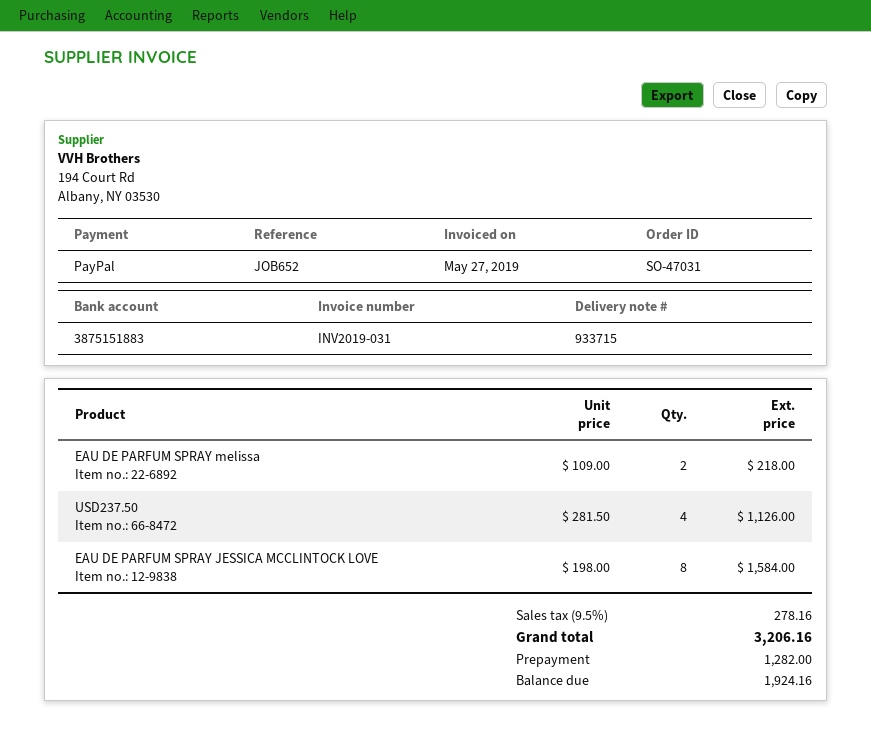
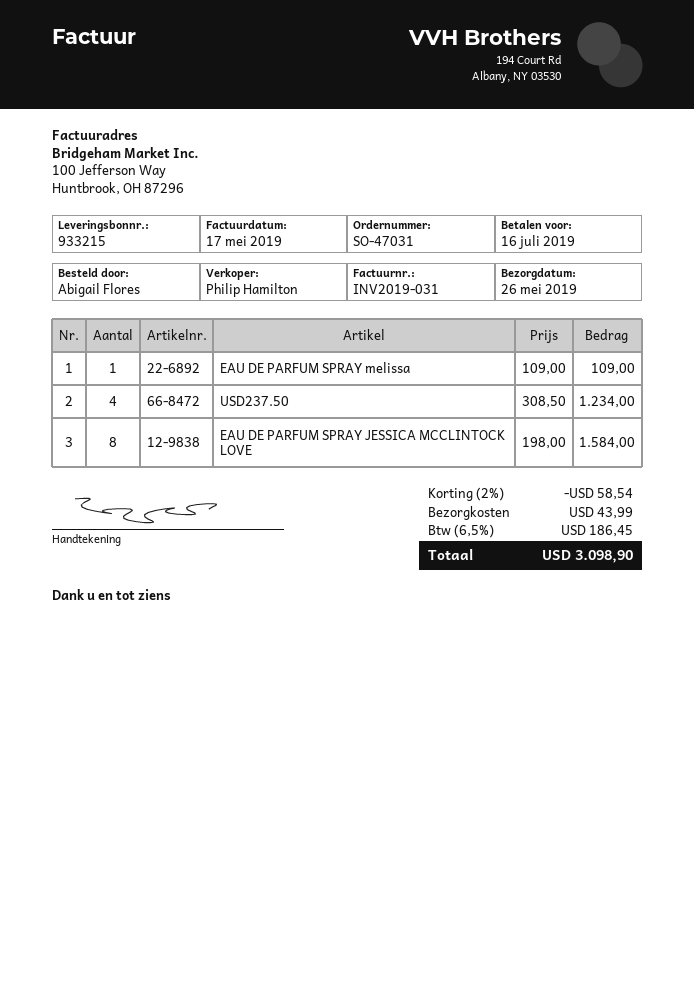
delivery note number: 933715 -> 933215
invoice date: 2019-05-27 -> 2019-05-17
EAU DE PARFUM SPRAY melissa: 2 x 109.00 = 218.00 -> 1 x 109.00 = 109.00
USD237.50: 4 x 281.50 = 1126.00 -> 4 x 308.50 = 1234.00
discount: none -> 2% = 58.54
shipping: none -> 43.99
tax: 9.5% = 278.16 -> 6.5% = 186.45
total: 3206.16 -> 3098.90

